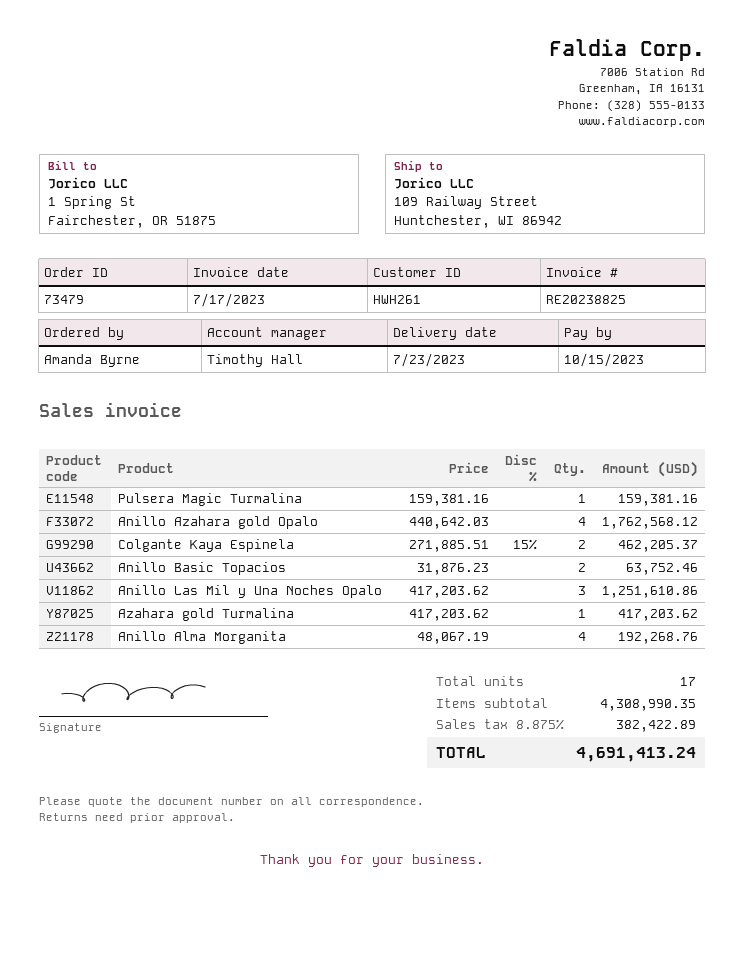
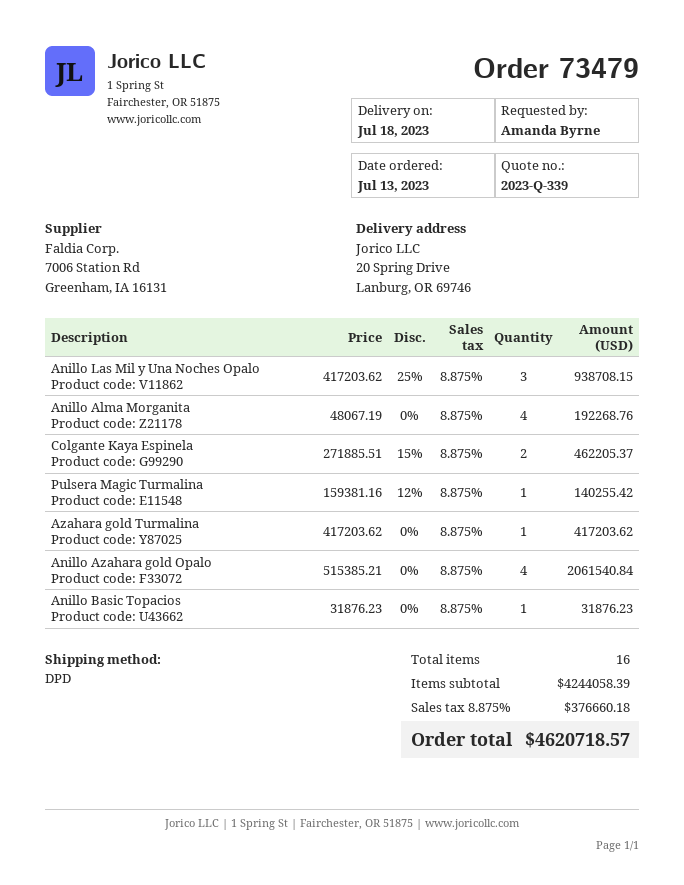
delivery date: 2023-07-23 -> 2023-07-18
ship to: 109 Railway Street, Huntchester, WI 86942 -> 20 Spring Drive, Lanburg, OR 69746
Pulsera Magic Turmalina: 1 x 159381.16 = 159381.16 -> 1 x 159381.16 - 12% = 140255.42
Anillo Azahara gold Opalo: 4 x 440642.03 = 1762568.12 -> 4 x 515385.21 = 2061540.84
Anillo Basic Topacios: 2 x 31876.23 = 63752.46 -> 1 x 31876.23 = 31876.23
Anillo Las Mil y Una Noches Opalo: 3 x 417203.62 = 1251610.86 -> 3 x 417203.62 - 25% = 938708.15
total quantity: 17 -> 16
subtotal: 4308990.35 -> 4244058.39
tax: 8.875% = 382422.89 -> 8.875% = 376660.18
total: 4691413.24 -> 4620718.57

